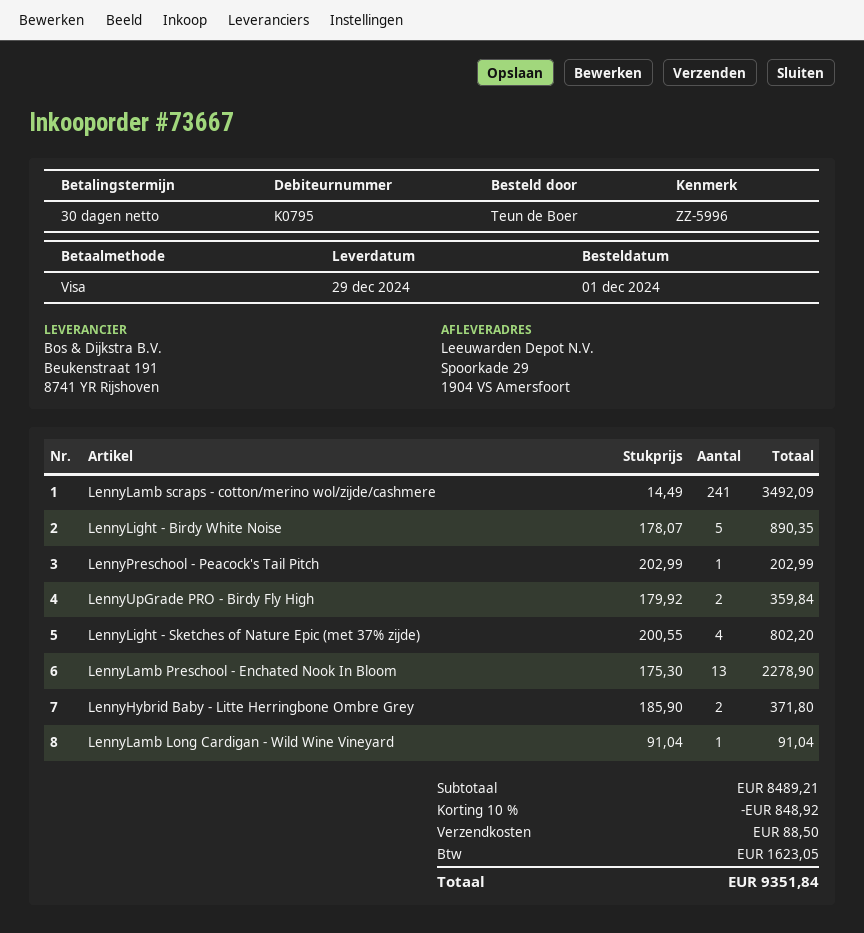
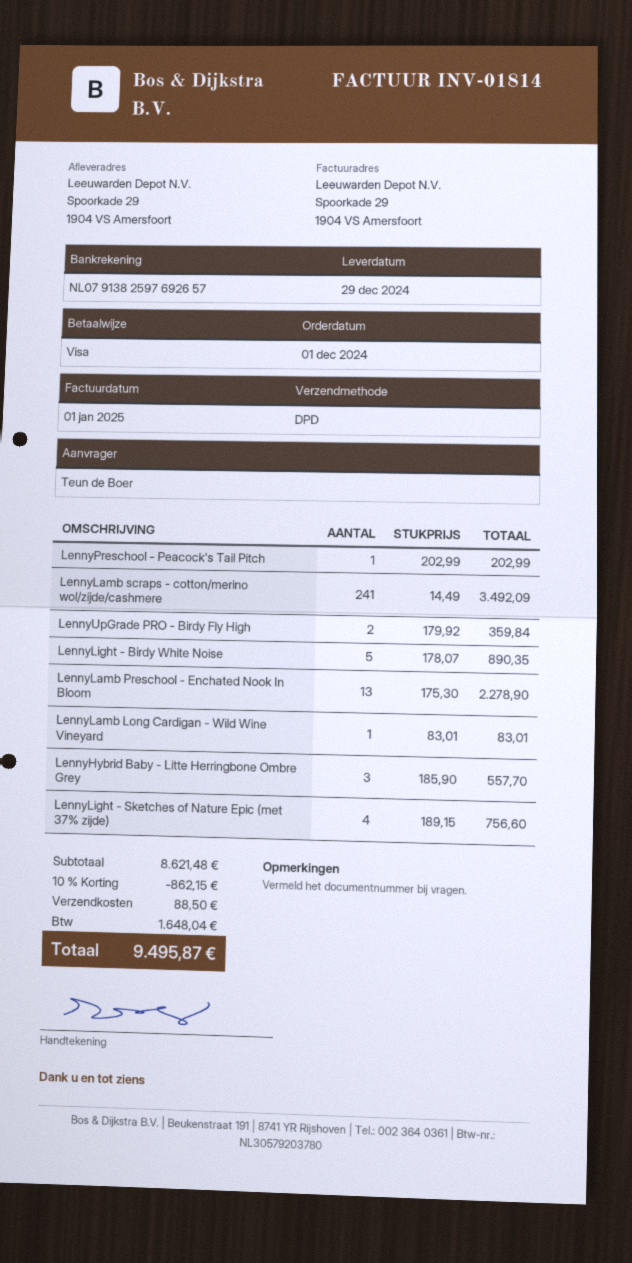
LennyLight - Sketches of Nature Epic (met 37% zijde): 4 x 200.55 = 802.20 -> 4 x 189.15 = 756.60
LennyHybrid Baby - Litte Herringbone Ombre Grey: 2 x 185.90 = 371.80 -> 3 x 185.90 = 557.70
LennyLamb Long Cardigan - Wild Wine Vineyard: 1 x 91.04 = 91.04 -> 1 x 83.01 = 83.01
subtotal: 8489.21 -> 8621.48
discount: 10% = 848.92 -> 10% = 862.15
tax: 1623.05 -> 1648.04
total: 9351.84 -> 9495.87

